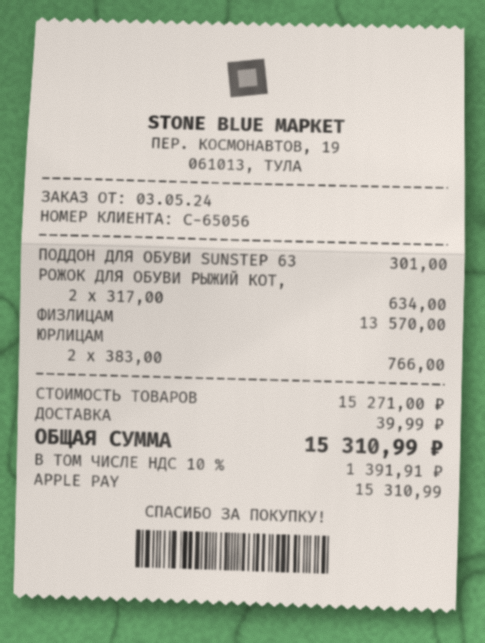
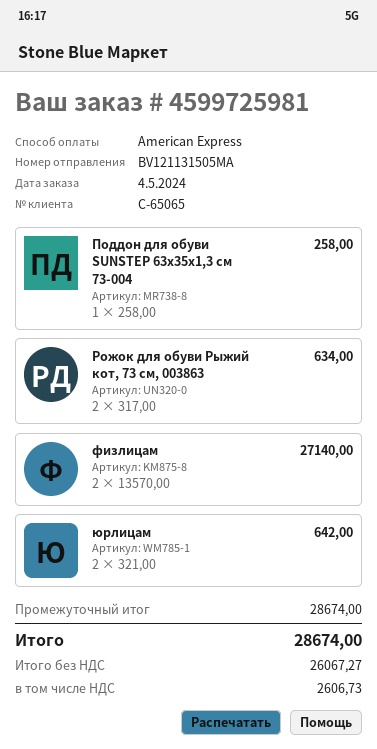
order date: 2024-05-03 -> 2024-05-04
customer number: C-65056 -> C-65065
payment method: Apple Pay -> American Express
ПОДДОН ДЛЯ ОБУВИ SUNSTEP 63: 1 x 301.00 = 301.00 -> 1 x 258.00 = 258.00
ФИЗЛИЦАМ: 1 x 13570.00 = 13570.00 -> 2 x 13570.00 = 27140.00
ЮРЛИЦАМ: 2 x 383.00 = 766.00 -> 2 x 321.00 = 642.00
subtotal: 15271.00 -> 28674.00
shipping: 39.99 -> none
tax: 1391.91 -> 2606.73
total: 15310.99 -> 28674.00

